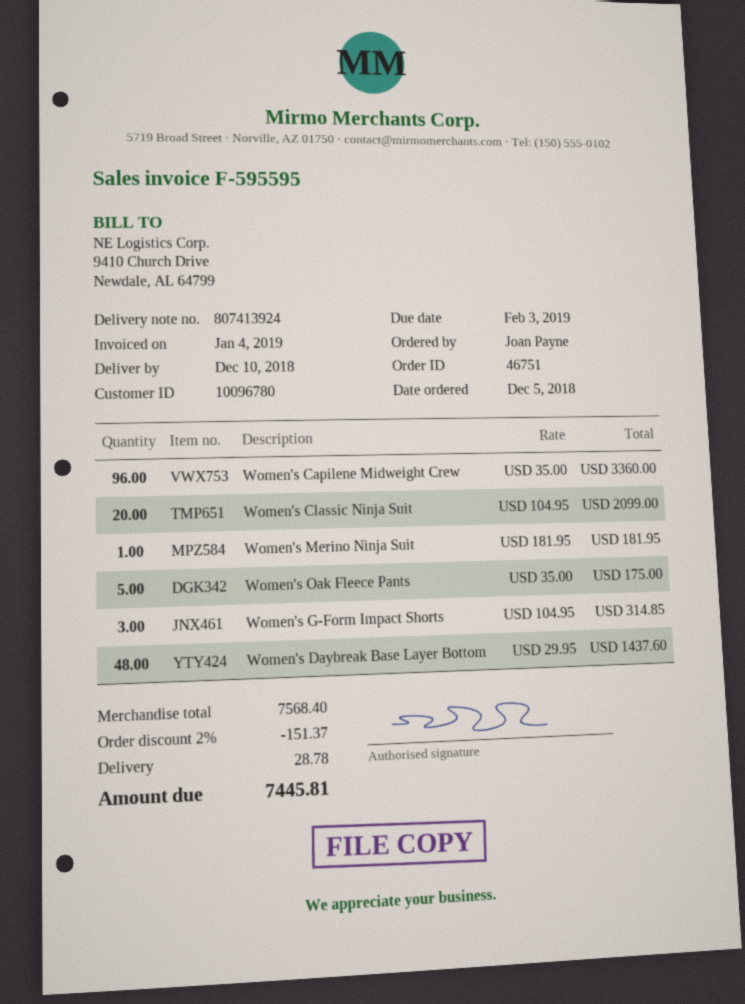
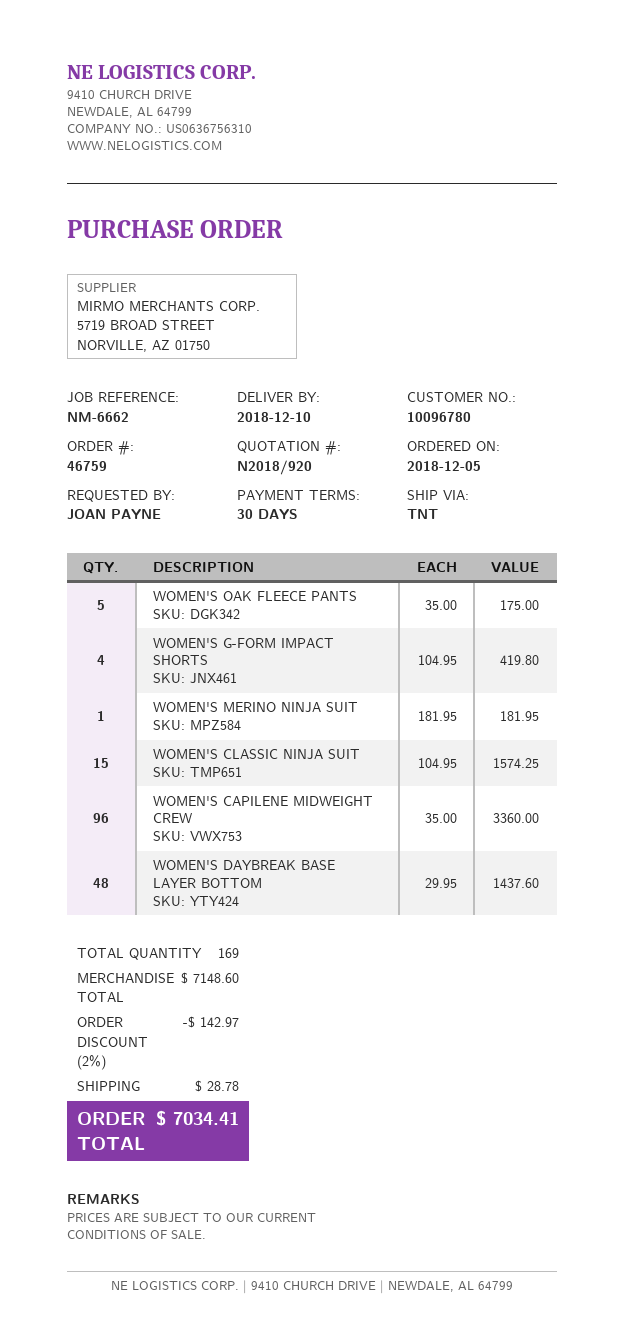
order number: 46751 -> 46759
Women's Classic Ninja Suit: 20 x 104.95 = 2099.00 -> 15 x 104.95 = 1574.25
Women's G-Form Impact Shorts: 3 x 104.95 = 314.85 -> 4 x 104.95 = 419.80
subtotal: 7568.40 -> 7148.60
discount: 2% = 151.37 -> 2% = 142.97
total: 7445.81 -> 7034.41

